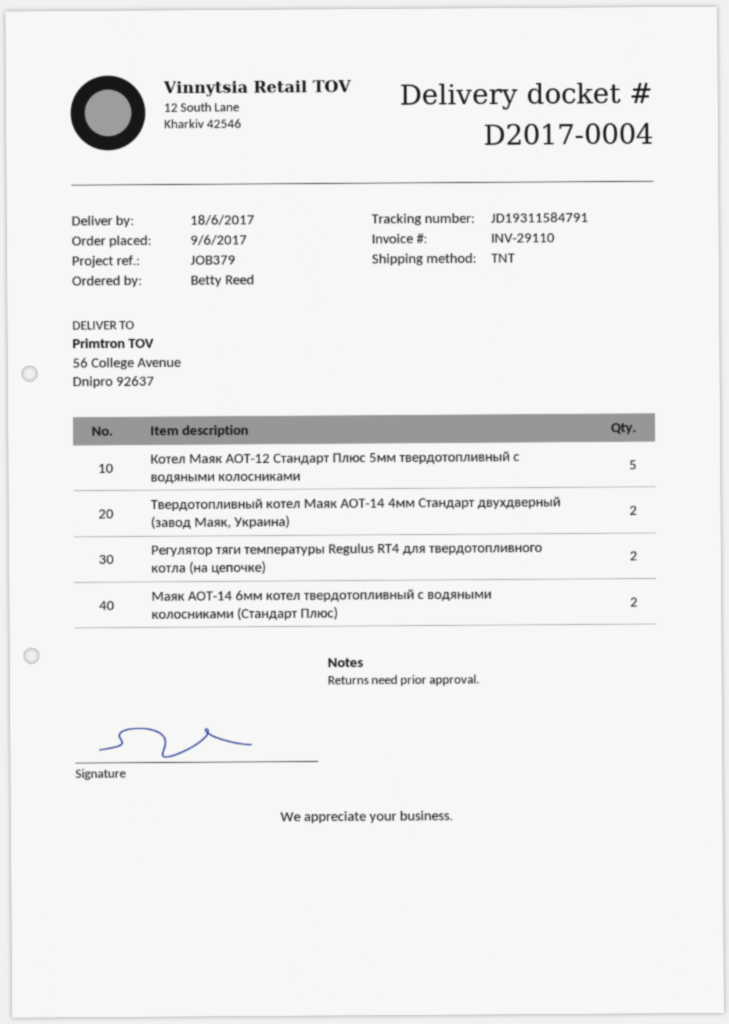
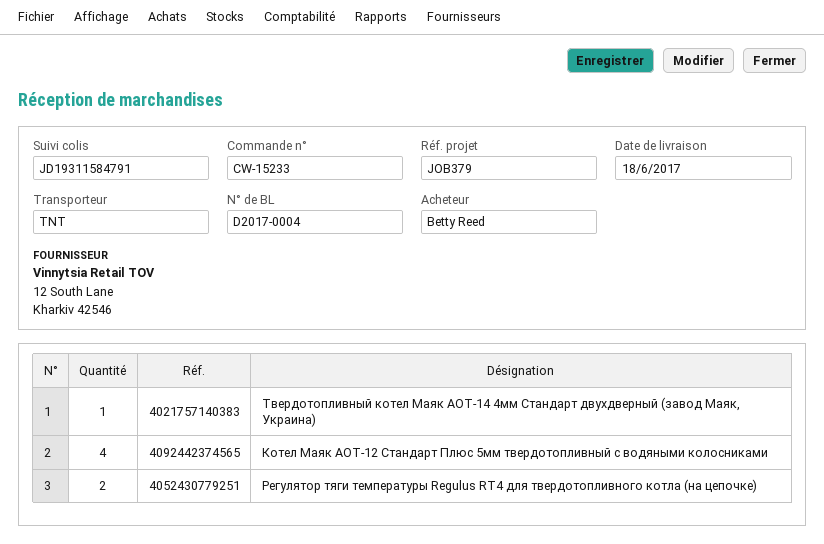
Котел Маяк AOT-12 Стандарт Плюс 5мм твердотопливный с водяными колосниками: 5 -> 4
Твердотопливный котел Маяк AOT-14 4мм Стандарт двухдверный (завод Маяк, Украина): 2 -> 1
Маяк AOT-14 6мм котел твердотопливный с водяными колосниками (Стандарт Плюс): 2 -> none

